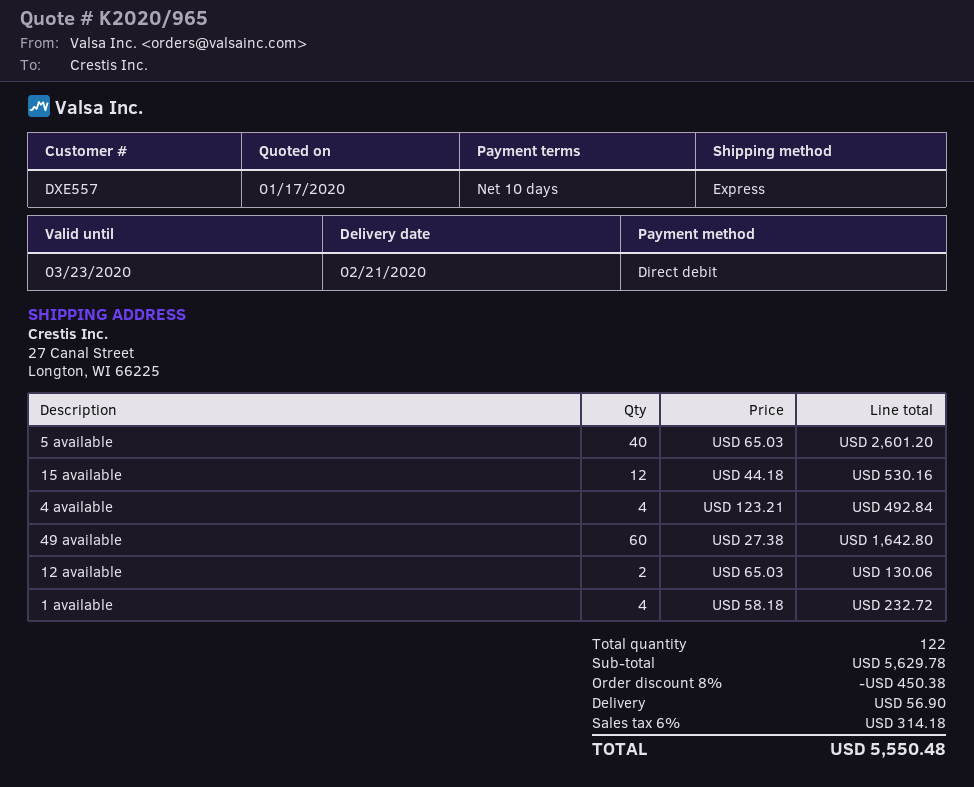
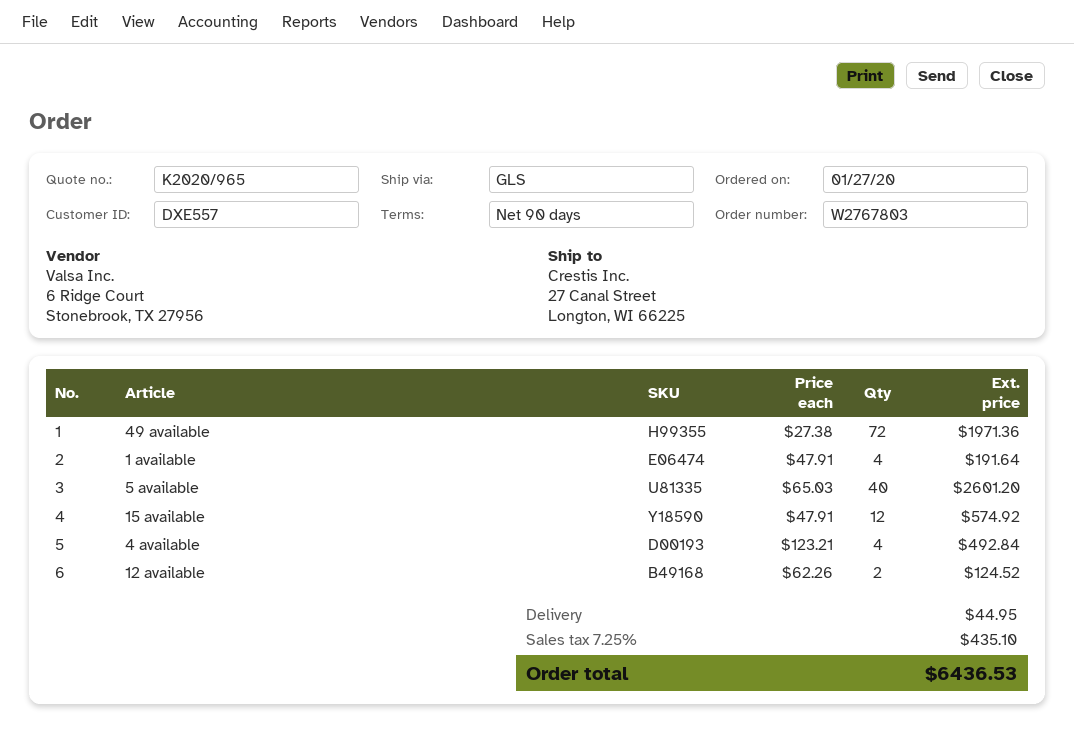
payment terms: 10 days -> 90 days
shipping method: express -> GLS
15 available: 12 x 44.18 = 530.16 -> 12 x 47.91 = 574.92
49 available: 60 x 27.38 = 1642.80 -> 72 x 27.38 = 1971.36
12 available: 2 x 65.03 = 130.06 -> 2 x 62.26 = 124.52
1 available: 4 x 58.18 = 232.72 -> 4 x 47.91 = 191.64
discount: 8% = 450.38 -> none
shipping: 56.90 -> 44.95
tax: 6% = 314.18 -> 7.25% = 435.10
total: 5550.48 -> 6436.53

